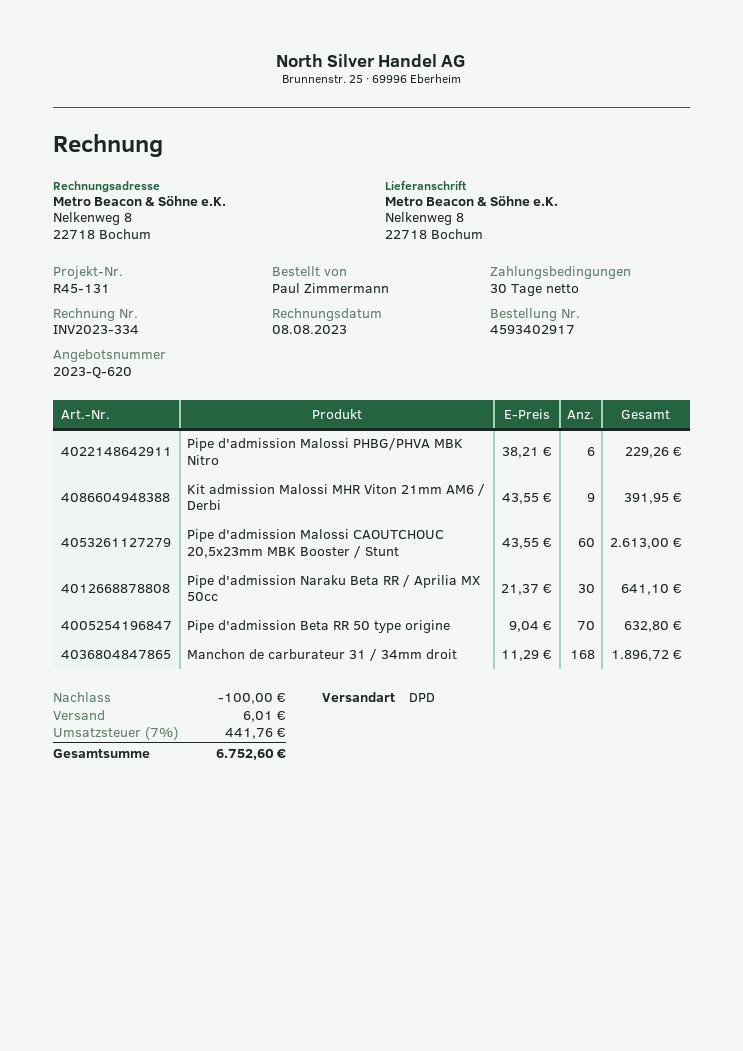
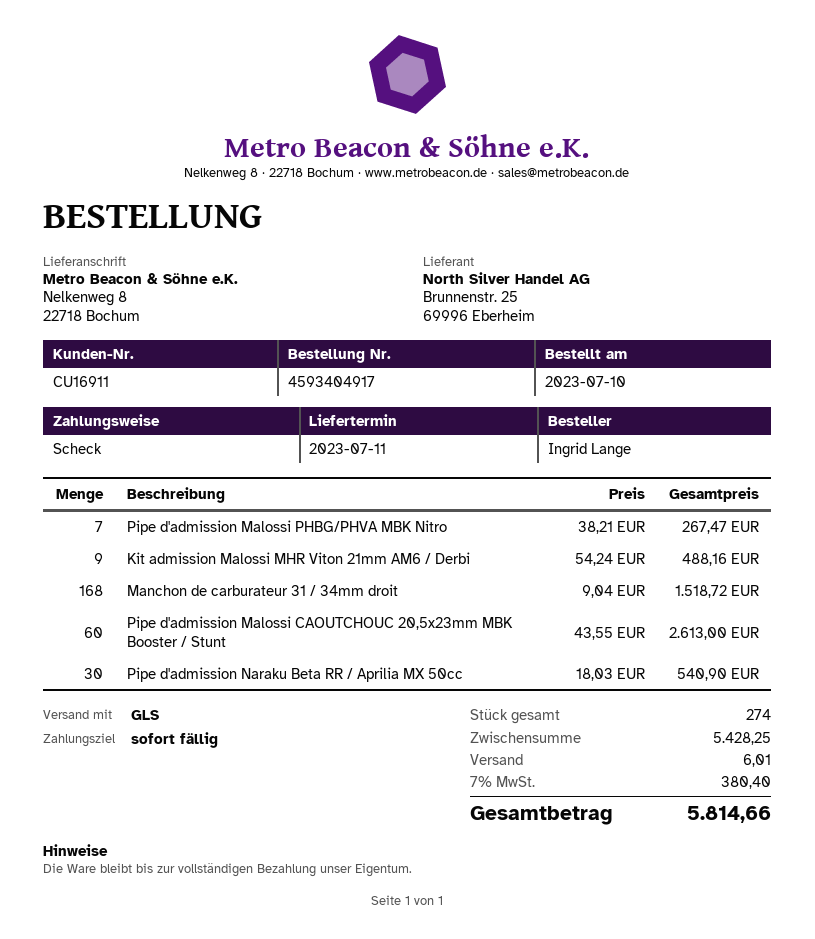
order number: 4593402917 -> 4593404917
payment terms: 30 days -> on receipt
ordered by: Paul Zimmermann -> Ingrid Lange
shipping method: DPD -> GLS
Pipe d'admission Malossi PHBG/PHVA MBK Nitro: 6 x 38.21 = 229.26 -> 7 x 38.21 = 267.47
Kit admission Malossi MHR Viton 21mm AM6 / Derbi: 9 x 43.55 = 391.95 -> 9 x 54.24 = 488.16
Pipe d'admission Naraku Beta RR / Aprilia MX 50cc: 30 x 21.37 = 641.10 -> 30 x 18.03 = 540.90
Pipe d'admission Beta RR 50 type origine: 70 x 9.04 = 632.80 -> none
Manchon de carburateur 31 / 34mm droit: 168 x 11.29 = 1896.72 -> 168 x 9.04 = 1518.72
discount: 100.00 -> none
tax: 7% = 441.76 -> 7% = 380.40
total: 6752.60 -> 5814.66

